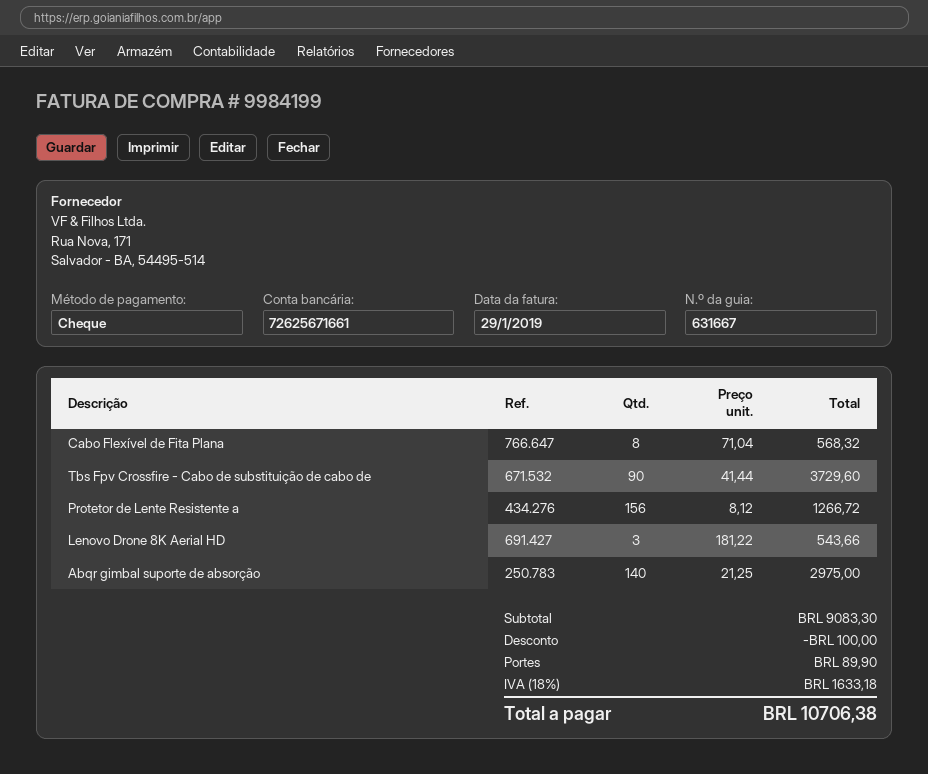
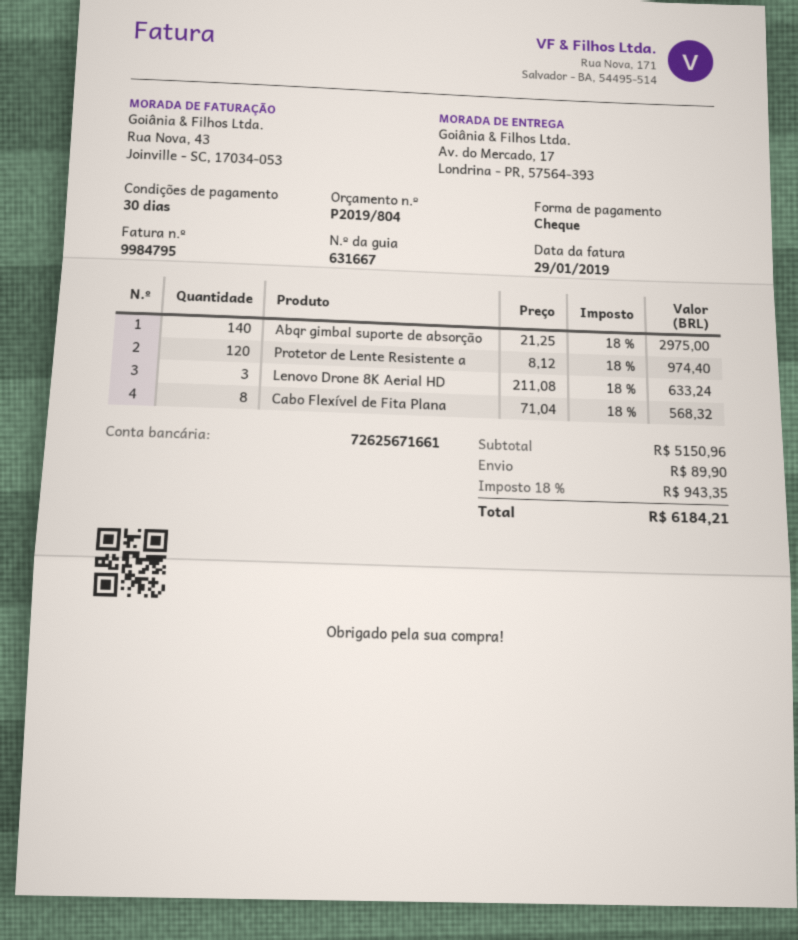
invoice number: 9984199 -> 9984795
Tbs Fpv Crossfire - Cabo de substituição de cabo de: 90 x 41.44 = 3729.60 -> none
Protetor de Lente Resistente a: 156 x 8.12 = 1266.72 -> 120 x 8.12 = 974.40
Lenovo Drone 8K Aerial HD: 3 x 181.22 = 543.66 -> 3 x 211.08 = 633.24
subtotal: 9083.30 -> 5150.96
discount: 100.00 -> none
tax: 18% = 1633.18 -> 18% = 943.35
total: 10706.38 -> 6184.21

